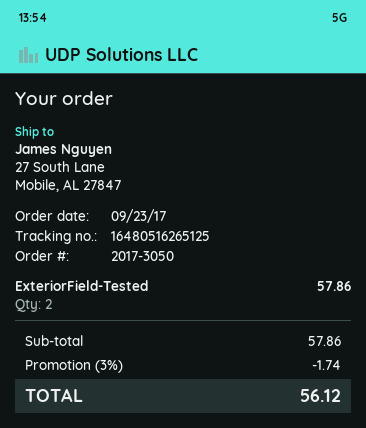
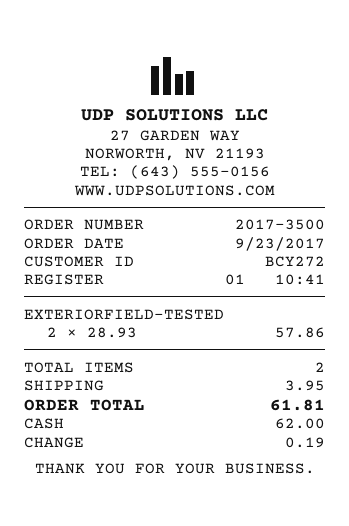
order number: 2017-3050 -> 2017-3500
discount: 3% = 1.74 -> none
shipping: none -> 3.95
total: 56.12 -> 61.81

